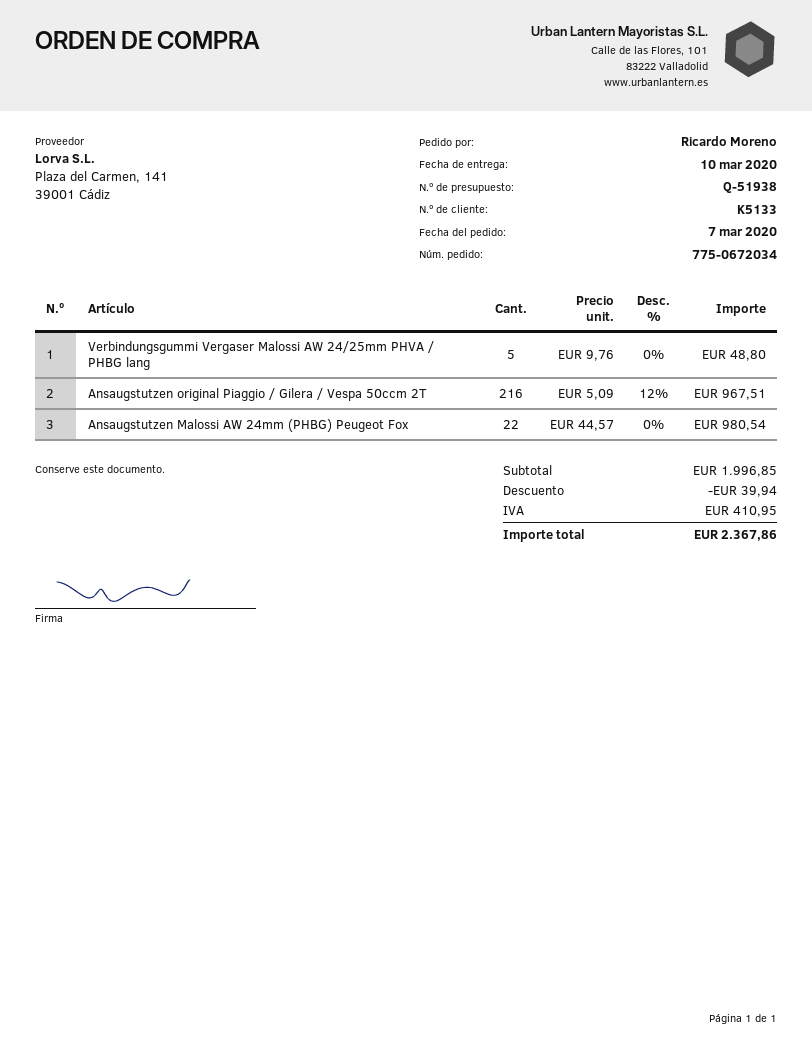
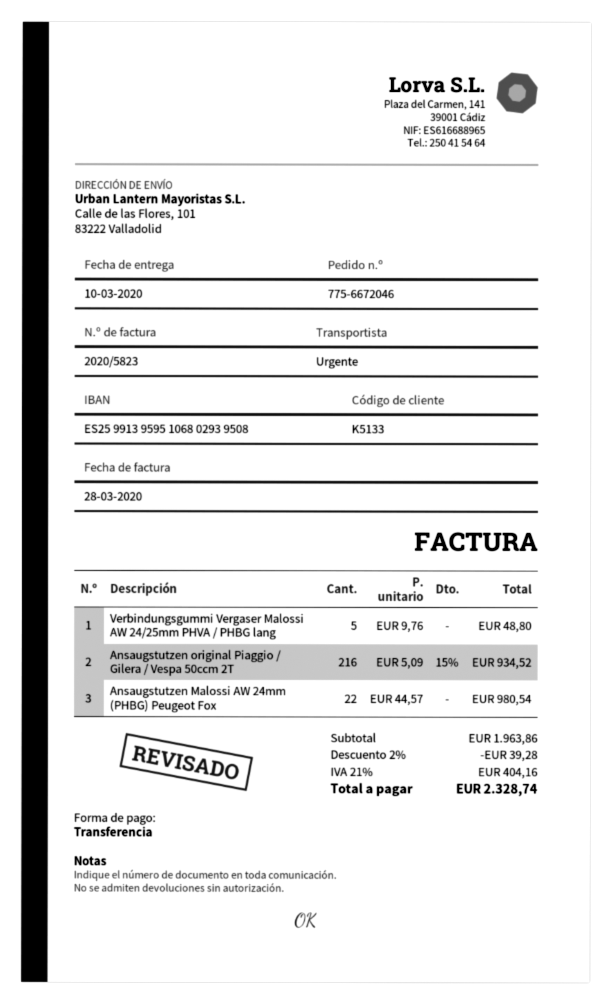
order number: 775-0672034 -> 775-6672046
Ansaugstutzen original Piaggio / Gilera / Vespa 50ccm 2T: 216 x 5.09 - 12% = 967.51 -> 216 x 5.09 - 15% = 934.52
subtotal: 1996.85 -> 1963.86
discount: 39.94 -> 39.28
tax: 410.95 -> 404.16
total: 2367.86 -> 2328.74

